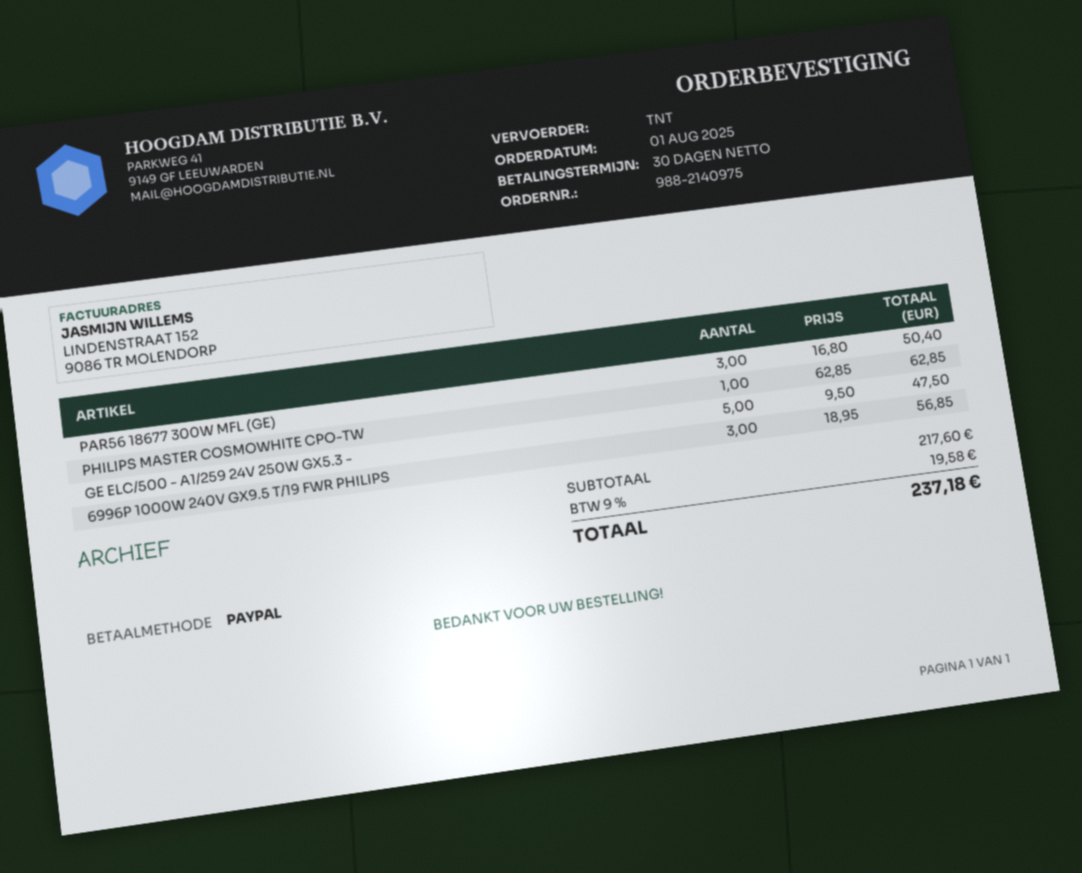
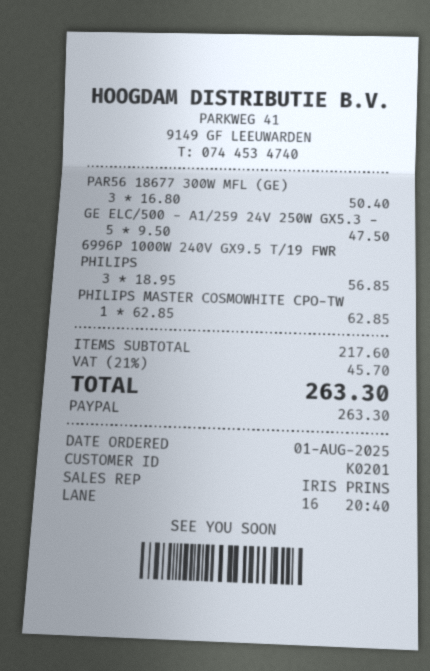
tax: 9% = 19.58 -> 21% = 45.70
total: 237.18 -> 263.30

